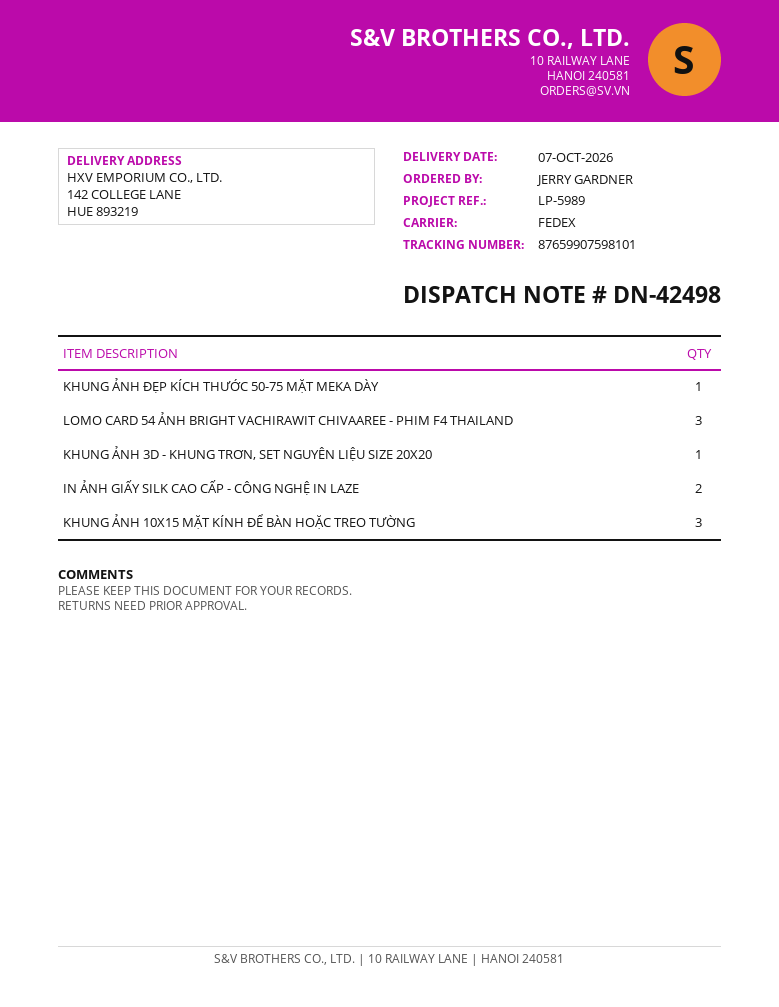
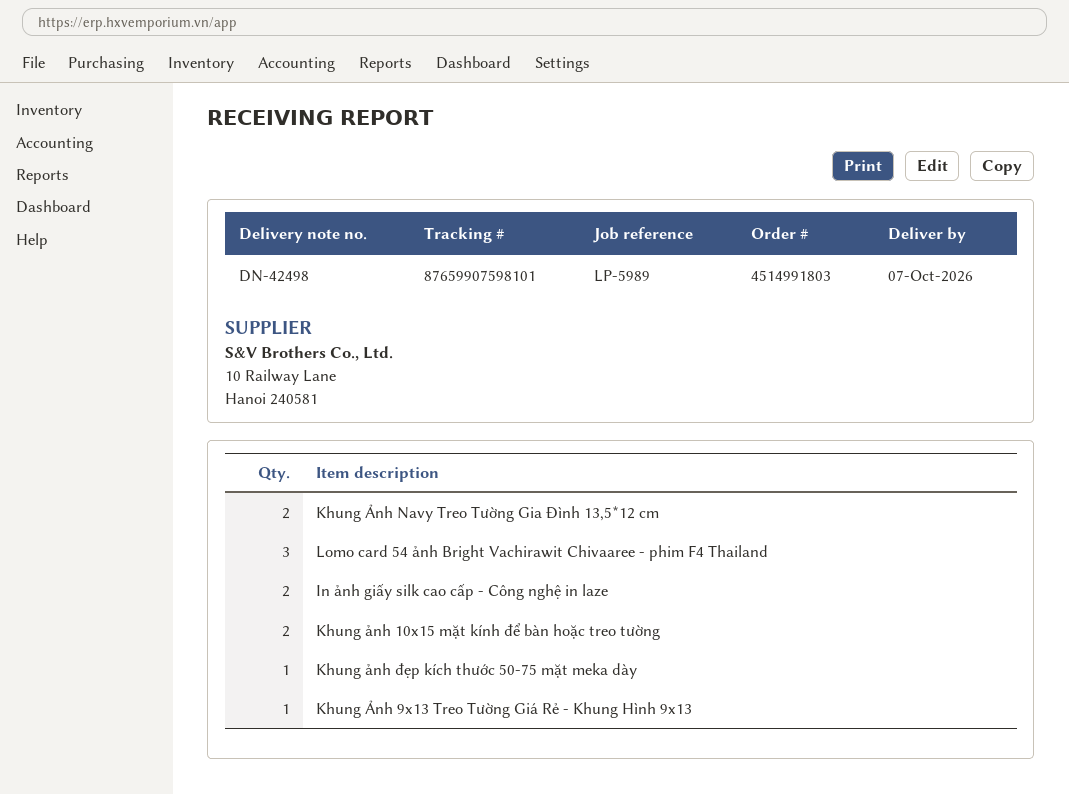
KHUNG ẢNH 3D - KHUNG TRƠN, SET NGUYÊN LIỆU SIZE 20X20: 1 -> none
KHUNG ẢNH 10X15 MẶT KÍNH ĐỂ BÀN HOẶC TREO TƯỜNG: 3 -> 2
Khung Ảnh Navy Treo Tường Gia Đình 13,5*12 cm: none -> 2
Khung Ảnh 9x13 Treo Tường Giá Rẻ - Khung Hình 9x13: none -> 1

